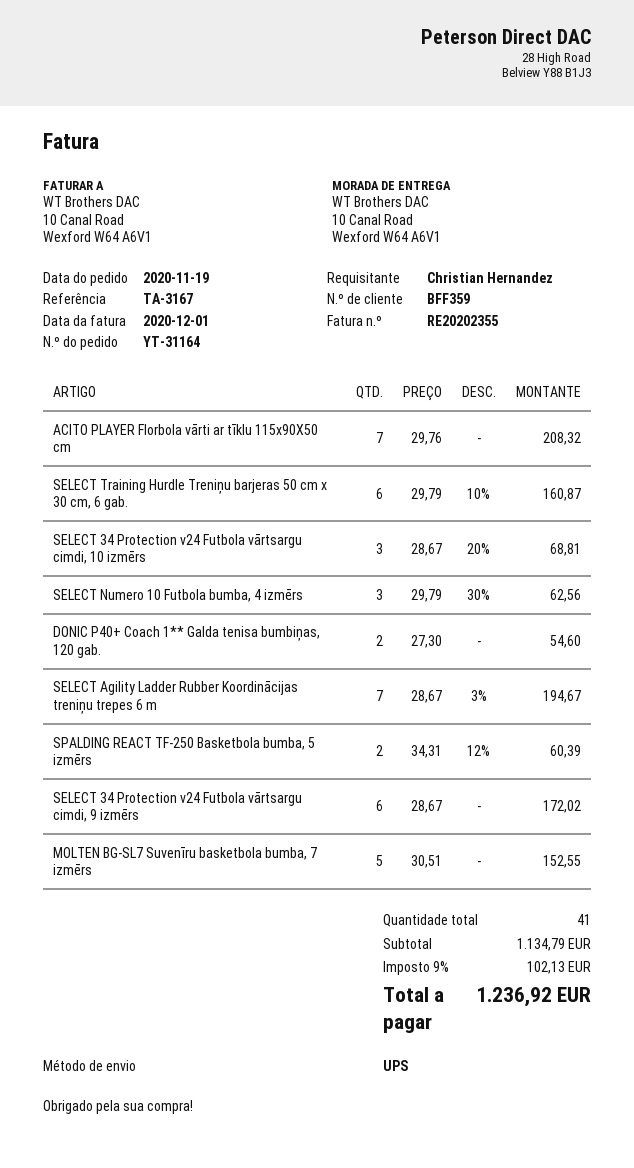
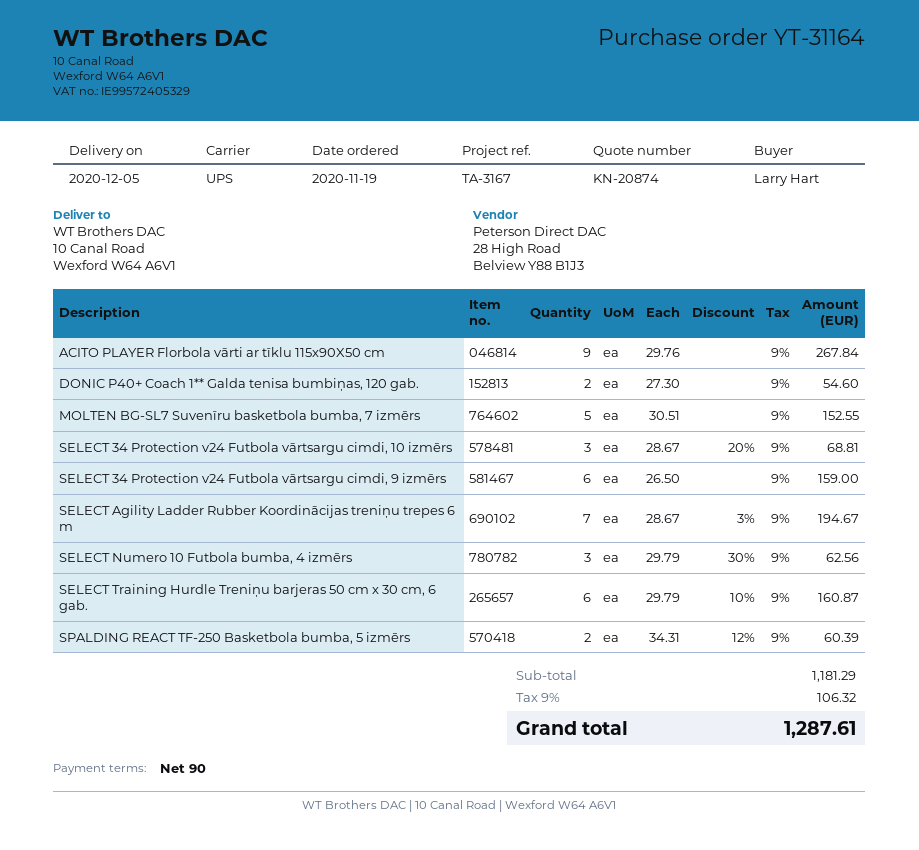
ordered by: Christian Hernandez -> Larry Hart
ACITO PLAYER Florbola vārti ar tīklu 115x90X50 cm: 7 x 29.76 = 208.32 -> 9 x 29.76 = 267.84
SELECT 34 Protection v24 Futbola vārtsargu cimdi, 9 izmērs: 6 x 28.67 = 172.02 -> 6 x 26.50 = 159.00
subtotal: 1134.79 -> 1181.29
tax: 9% = 102.13 -> 9% = 106.32
total: 1236.92 -> 1287.61

